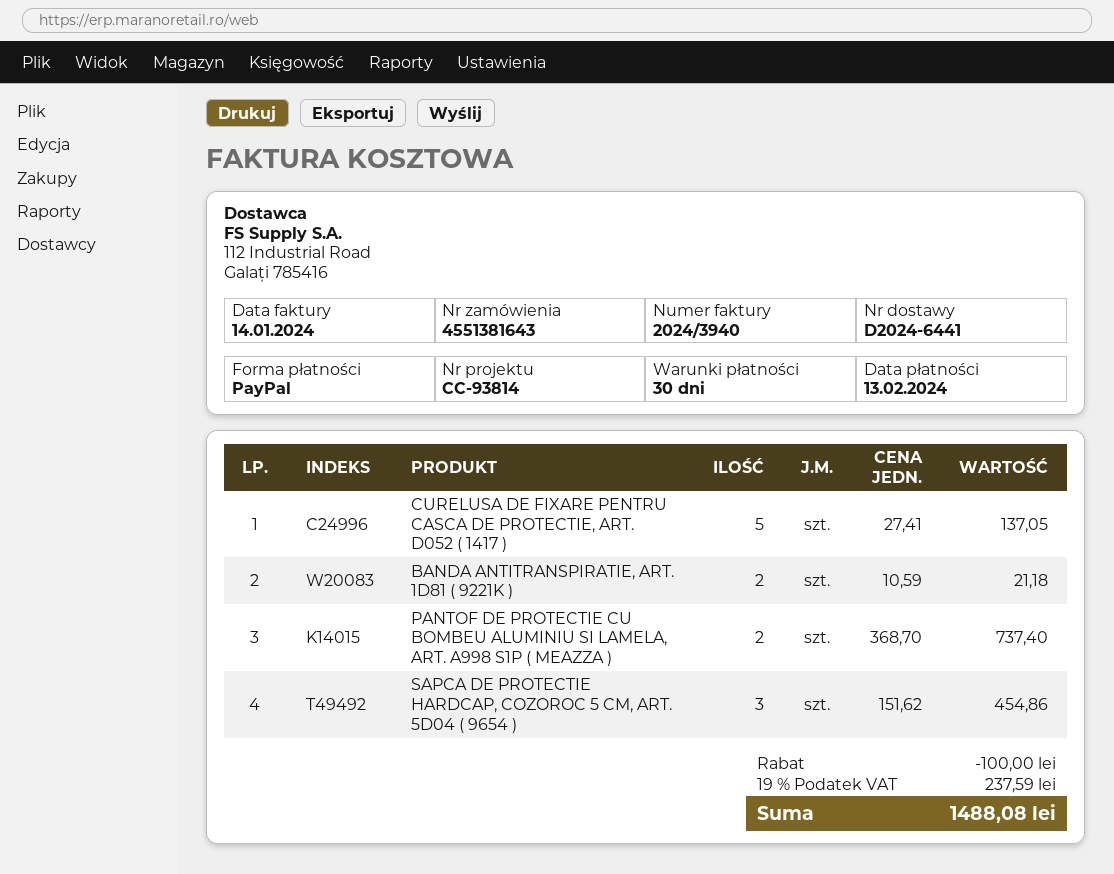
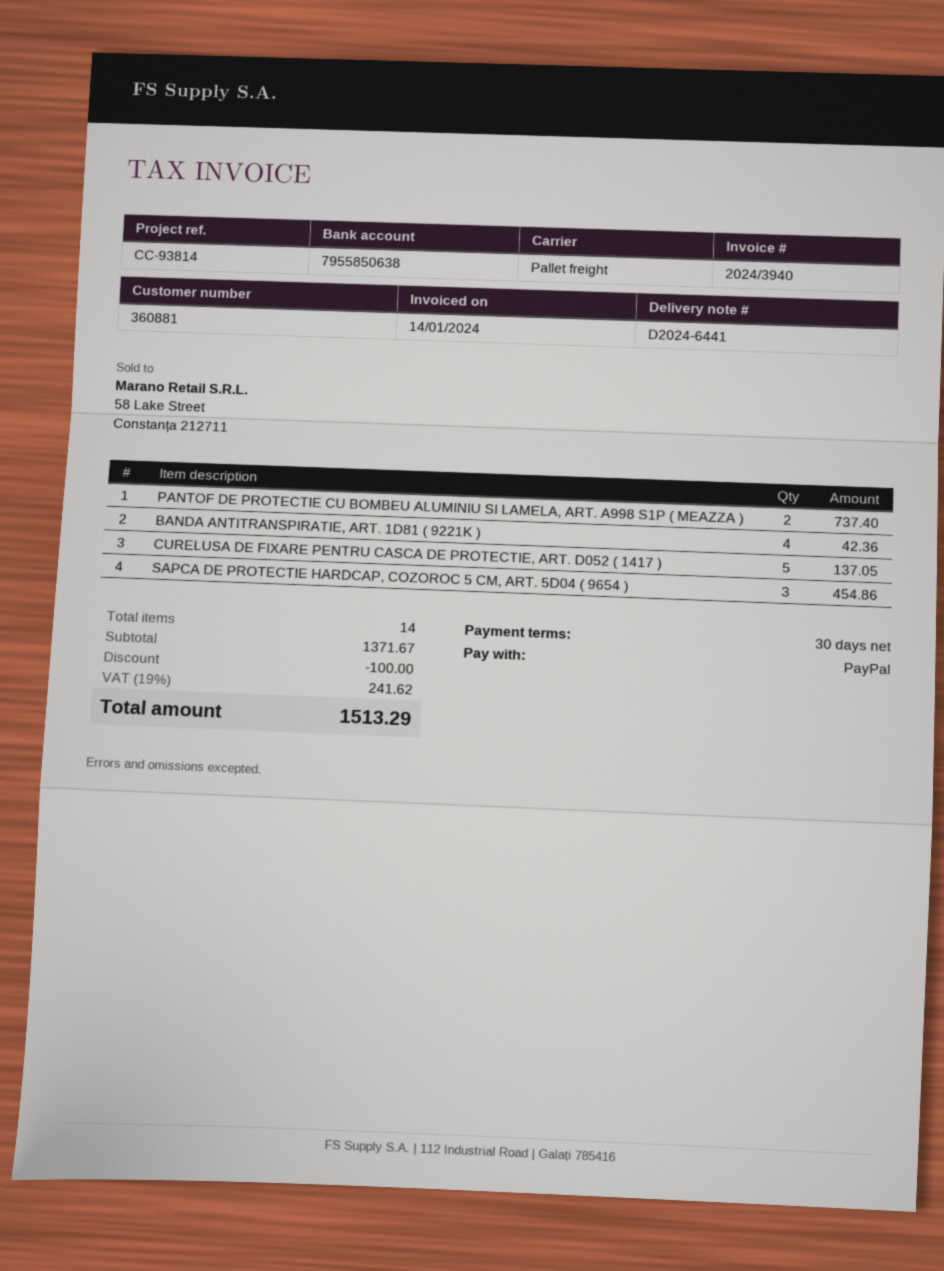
BANDA ANTITRANSPIRATIE, ART. 1D81 ( 9221K ): 2 for 21.18 -> 4 for 42.36
tax: 19% = 237.59 -> 19% = 241.62
total: 1488.08 -> 1513.29

